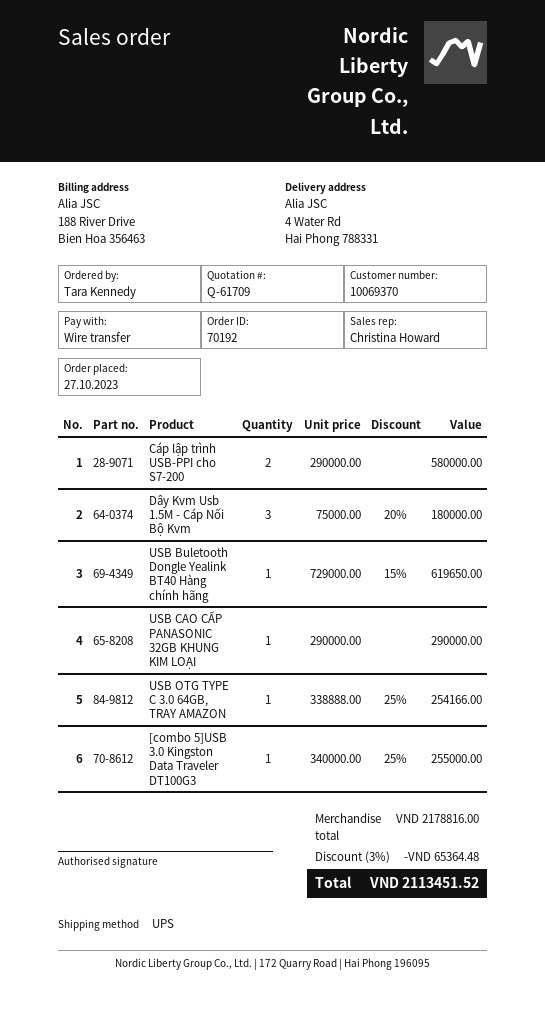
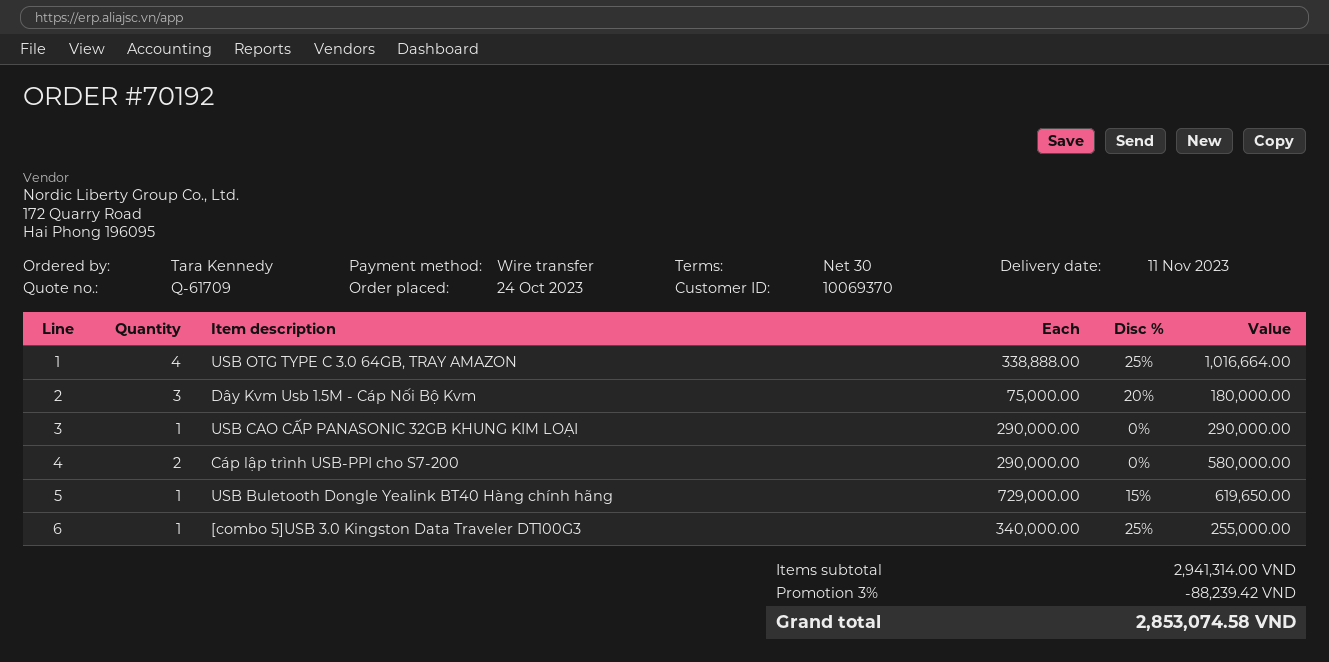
order date: 2023-10-27 -> 2023-10-24
USB OTG TYPE C 3.0 64GB, TRAY AMAZON: 1 x 338888.00 - 25% = 254166.00 -> 4 x 338888.00 - 25% = 1016664.00
subtotal: 2178816.00 -> 2941314.00
discount: 3% = 65364.48 -> 3% = 88239.42
total: 2113451.52 -> 2853074.58

